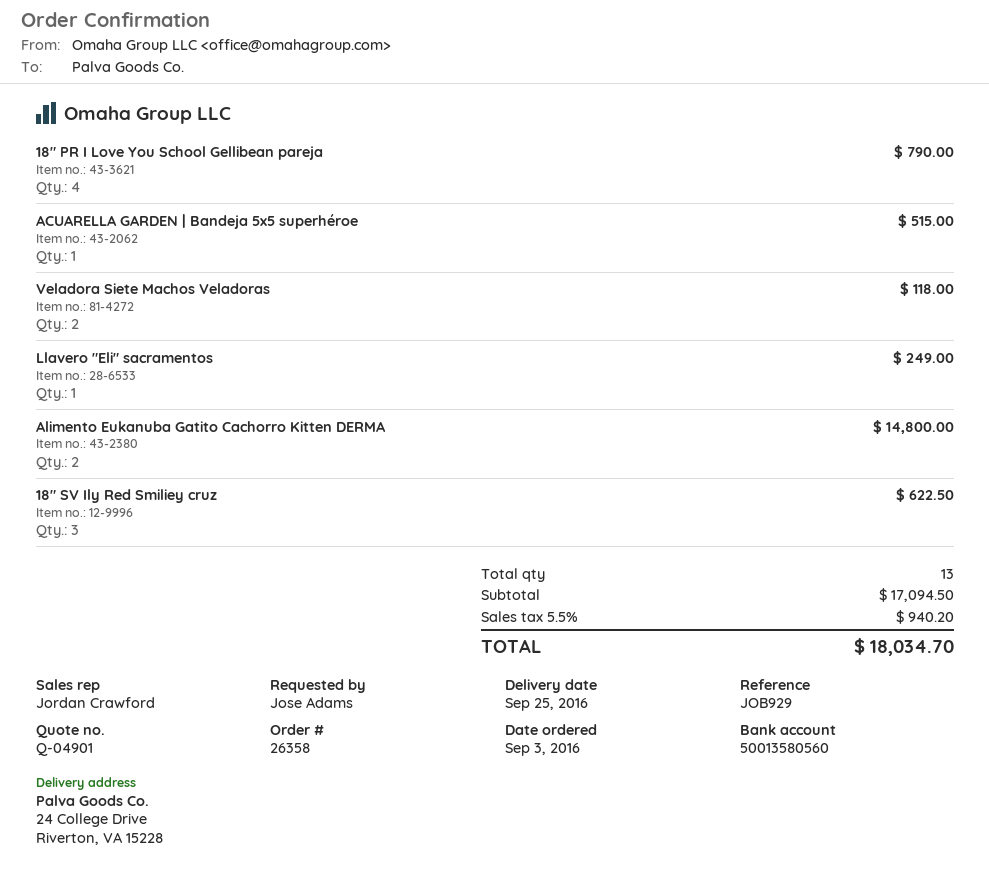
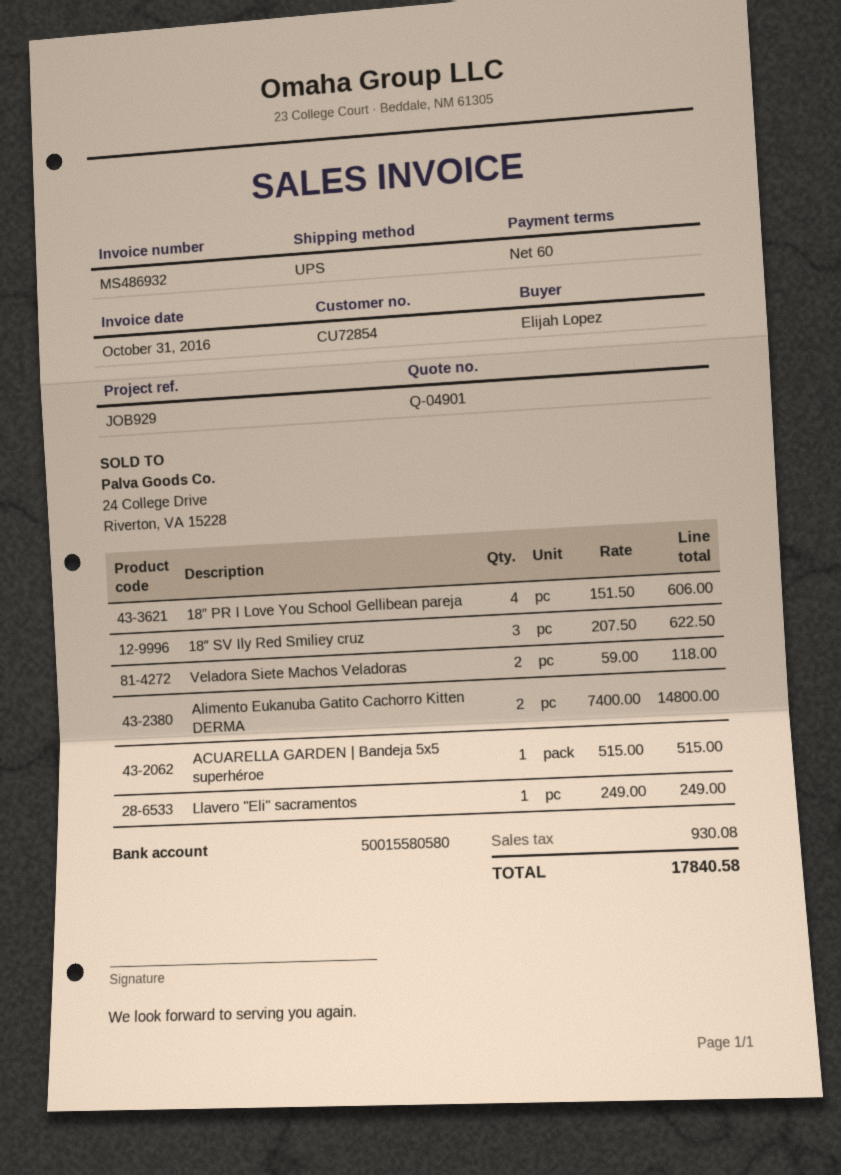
ordered by: Jose Adams -> Elijah Lopez
bank account: 50013580560 -> 50015580580
18″ PR I Love You School Gellibean pareja: 4 for 790.00 -> 4 for 606.00
tax: 940.20 -> 930.08
total: 18034.70 -> 17840.58

